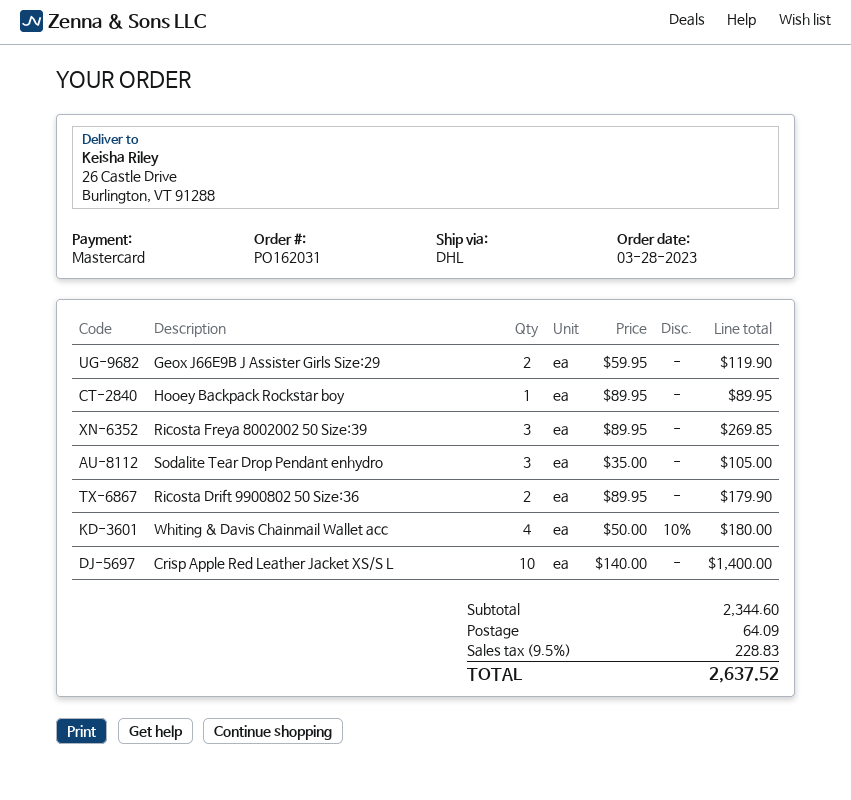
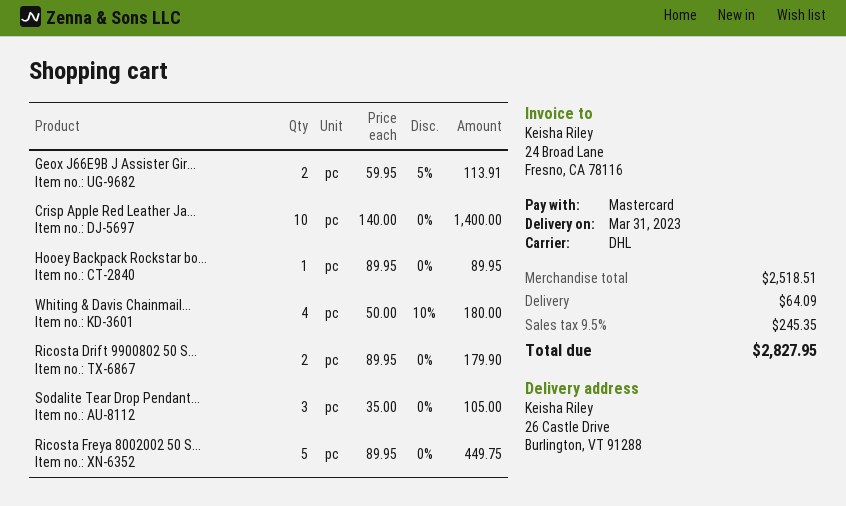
Geox J66E9B J Assister Girls Size:29: 2 x 59.95 = 119.90 -> 2 x 59.95 - 5% = 113.91
Ricosta Freya 8002002 50 Size:39: 3 x 89.95 = 269.85 -> 5 x 89.95 = 449.75
subtotal: 2344.60 -> 2518.51
tax: 9.5% = 228.83 -> 9.5% = 245.35
total: 2637.52 -> 2827.95

